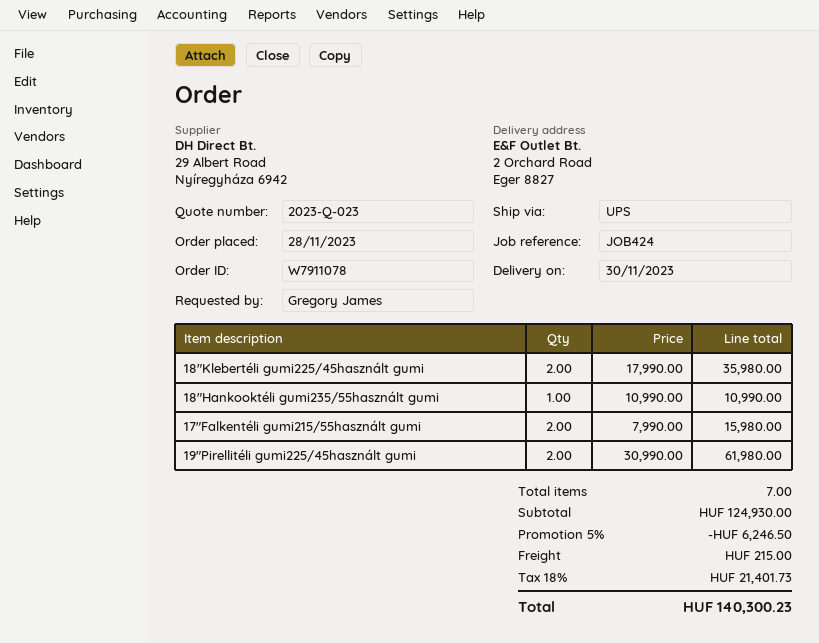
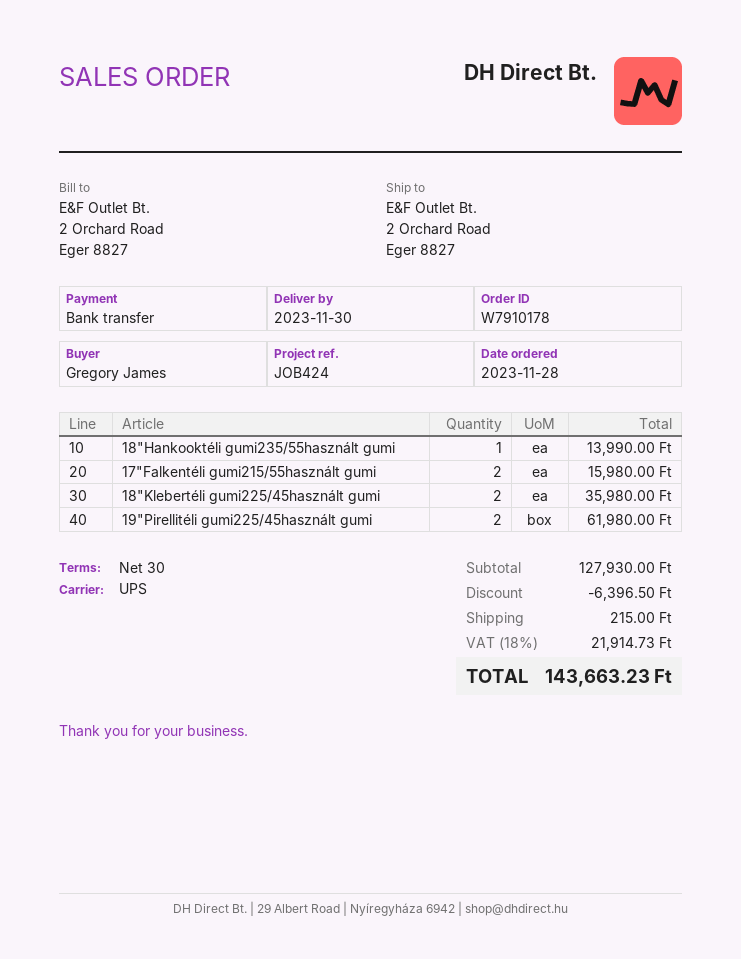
order number: W7911078 -> W7910178
18"Hankooktéli gumi235/55használt gumi: 1 for 10990.00 -> 1 for 13990.00
subtotal: 124930.00 -> 127930.00
discount: 6246.50 -> 6396.50
tax: 18% = 21401.73 -> 18% = 21914.73
total: 140300.23 -> 143663.23

